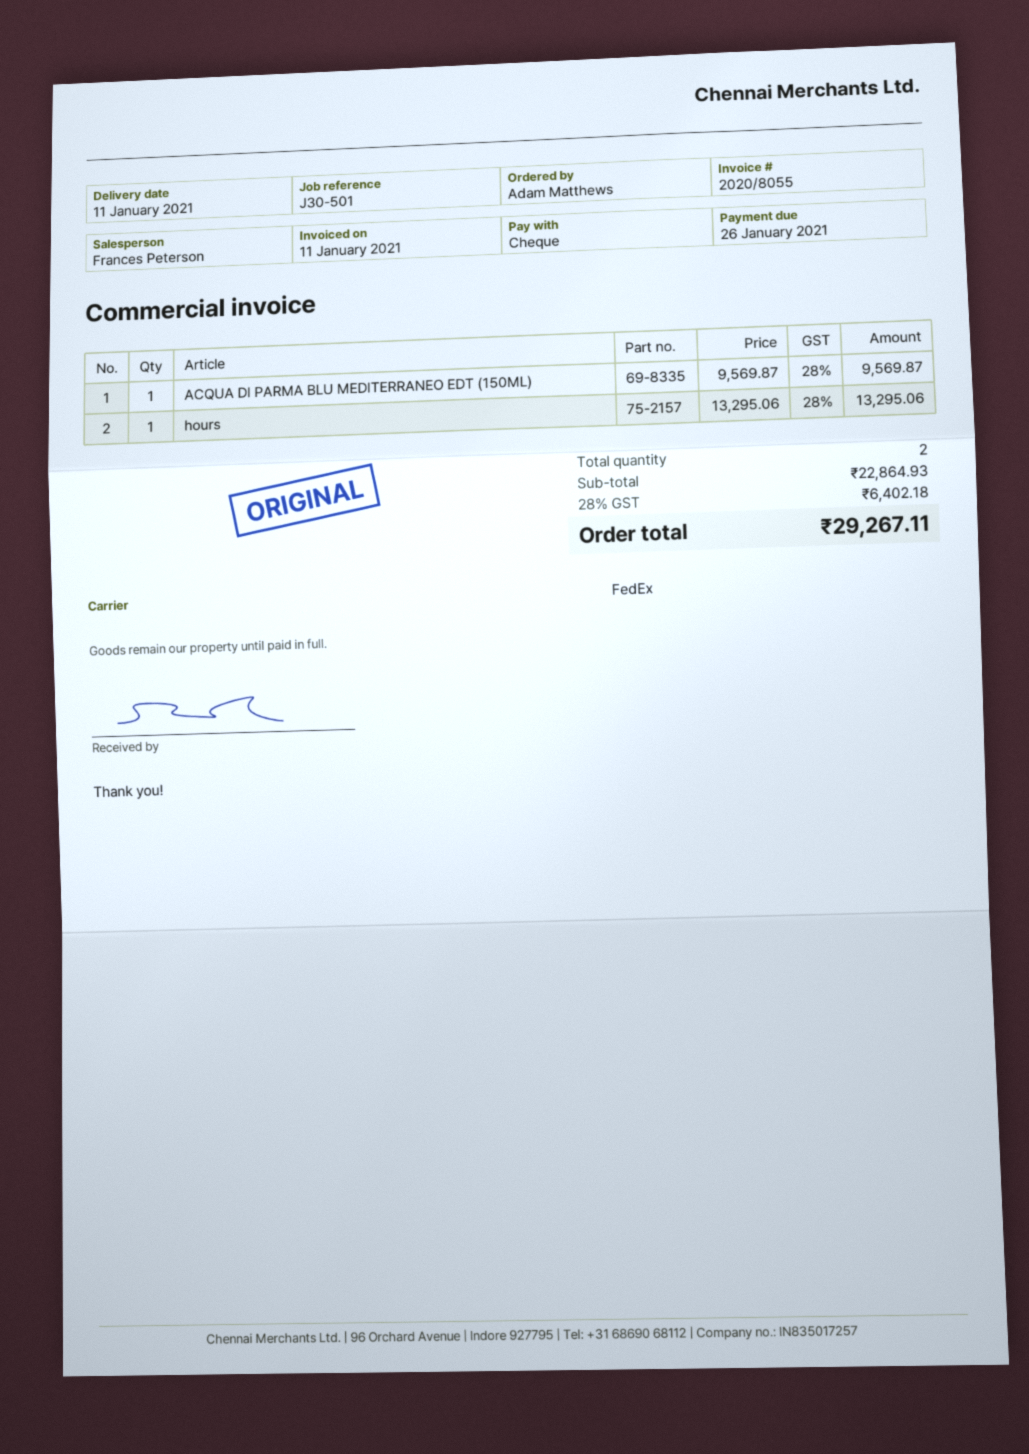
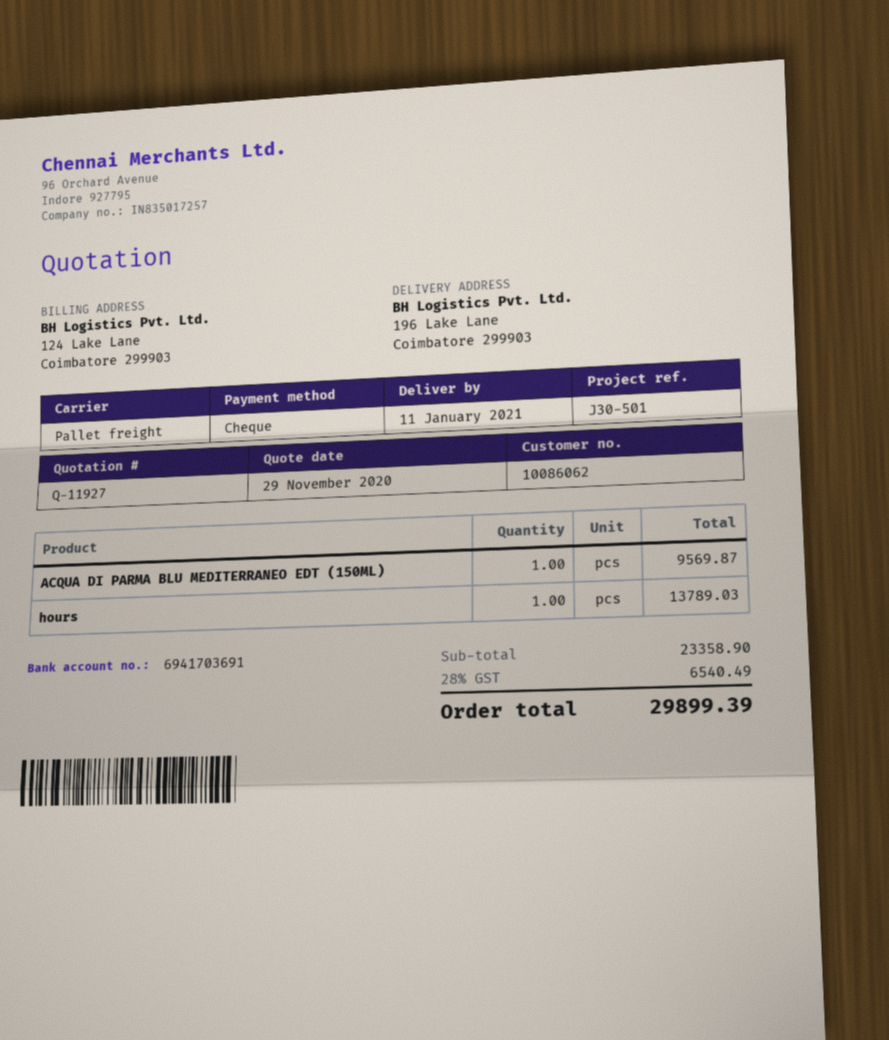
shipping method: FedEx -> pallet freight
hours: 1 for 13295.06 -> 1 for 13789.03
subtotal: 22864.93 -> 23358.90
tax: 28% = 6402.18 -> 28% = 6540.49
total: 29267.11 -> 29899.39

